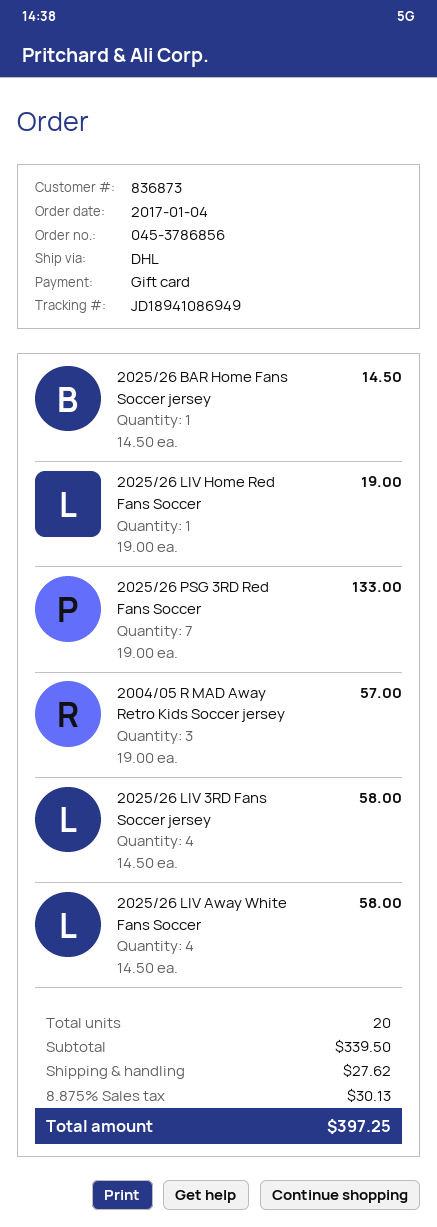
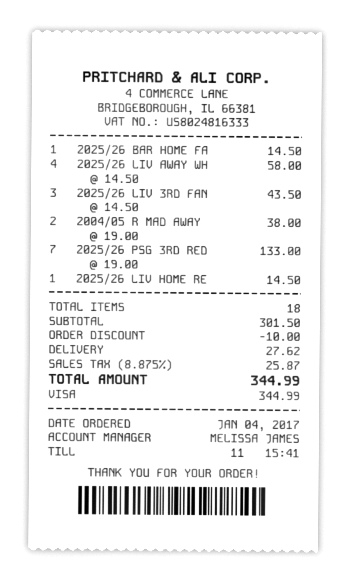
payment method: gift card -> Visa
2025/26 LIV Home Red Fans Soccer: 1 x 19.00 = 19.00 -> 1 x 14.50 = 14.50
2004/05 R MAD Away Retro Kids Soccer jersey: 3 x 19.00 = 57.00 -> 2 x 19.00 = 38.00
2025/26 LIV 3RD Fans Soccer jersey: 4 x 14.50 = 58.00 -> 3 x 14.50 = 43.50
total quantity: 20 -> 18
subtotal: 339.50 -> 301.50
discount: none -> 10.00
tax: 8.875% = 30.13 -> 8.875% = 25.87
total: 397.25 -> 344.99

